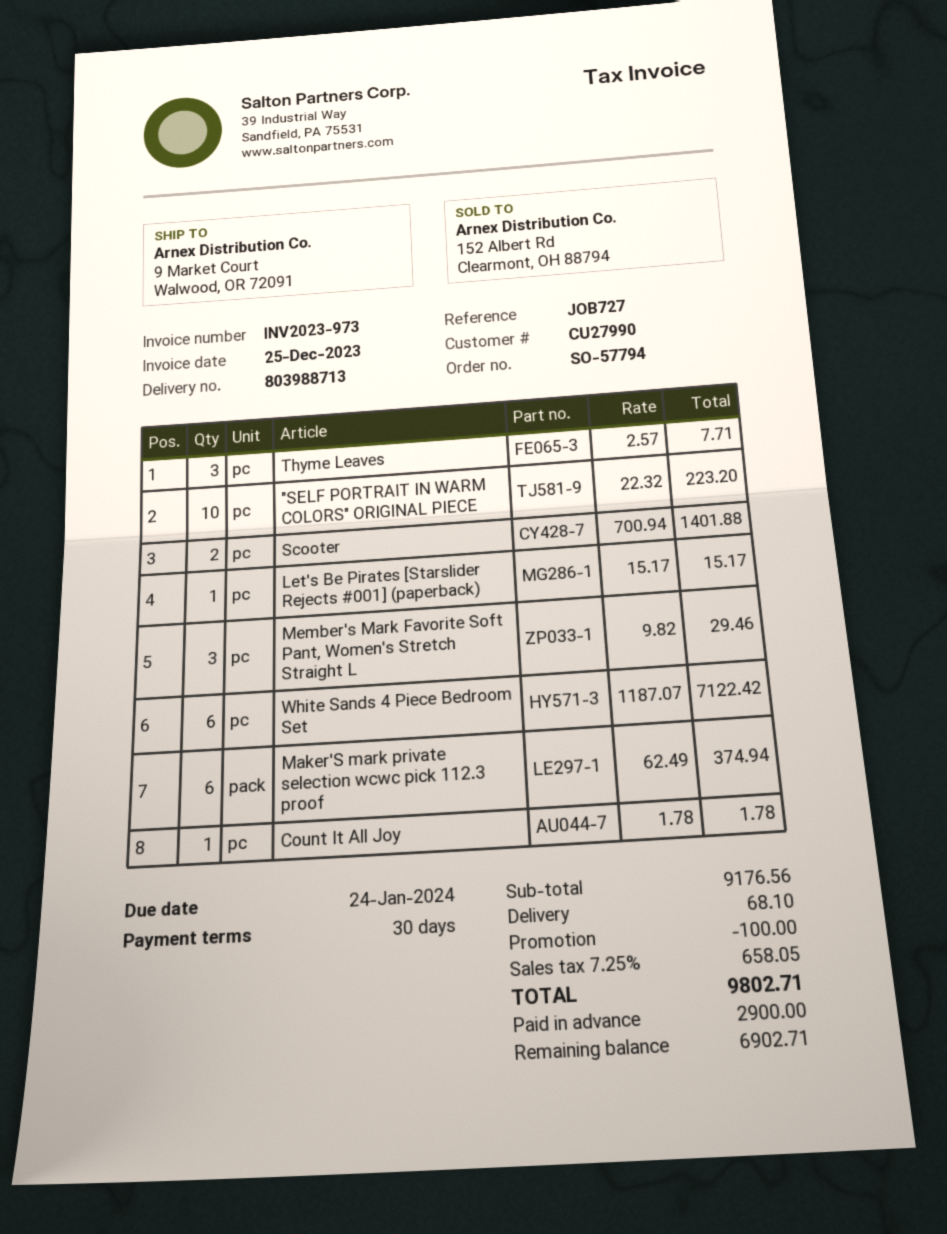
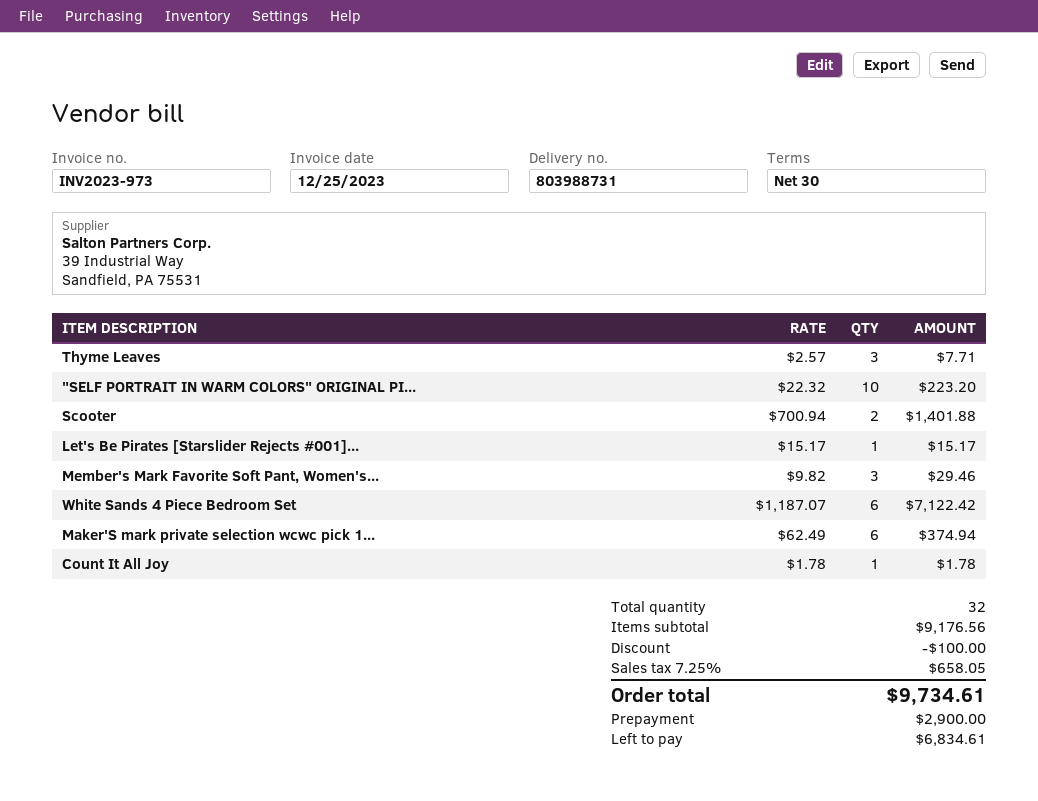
delivery note number: 803988713 -> 803988731
shipping: 68.10 -> none
total: 9802.71 -> 9734.61
balance: 6902.71 -> 6834.61

